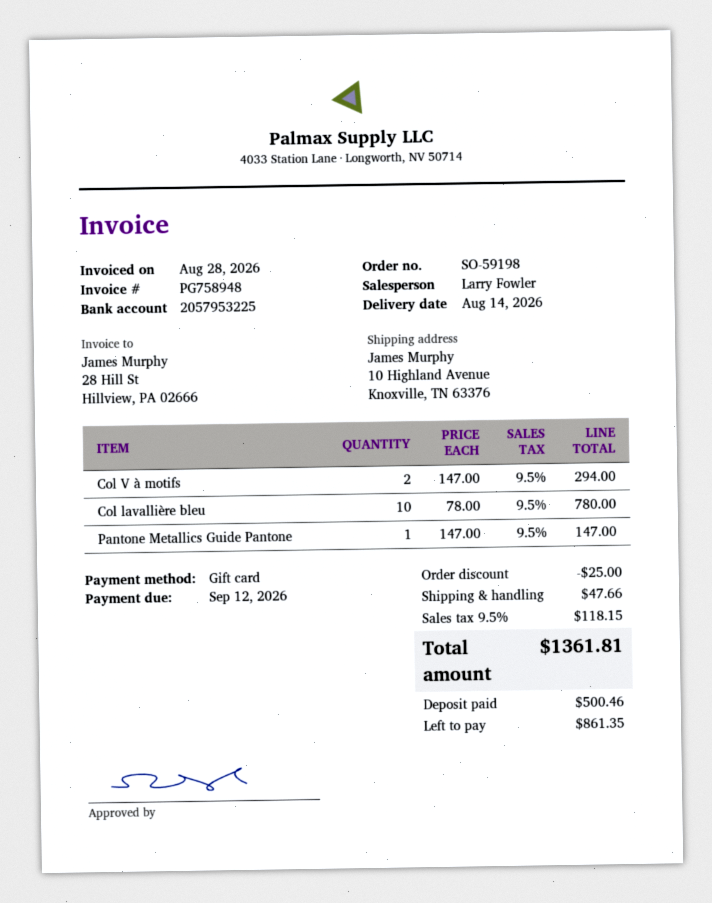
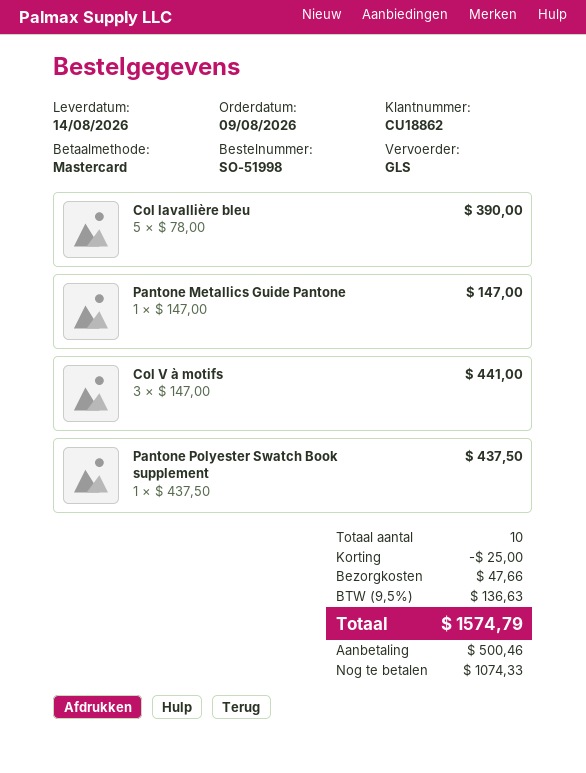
order number: SO-59198 -> SO-51998
payment method: gift card -> Mastercard
Col V à motifs: 2 x 147.00 = 294.00 -> 3 x 147.00 = 441.00
Col lavallière bleu: 10 x 78.00 = 780.00 -> 5 x 78.00 = 390.00
Pantone Polyester Swatch Book supplement: none -> 1 x 437.50 = 437.50
tax: 9.5% = 118.15 -> 9.5% = 136.63
total: 1361.81 -> 1574.79
balance: 861.35 -> 1074.33

